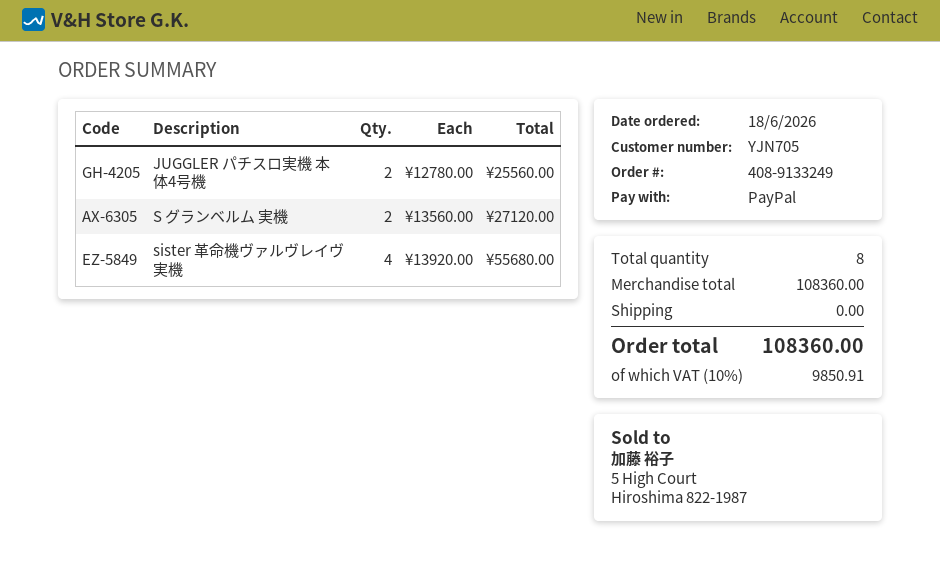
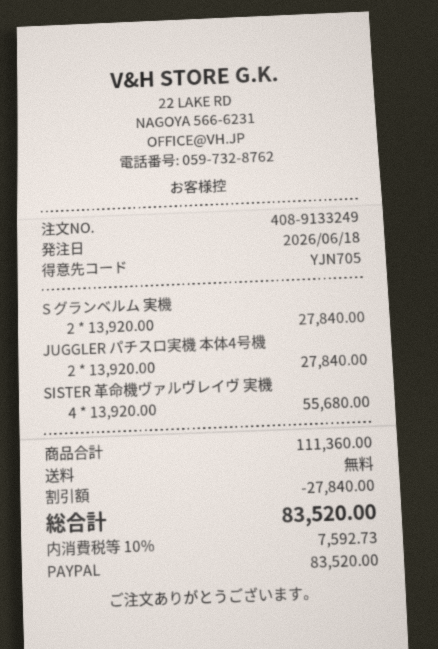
JUGGLER パチスロ実機 本体4号機: 2 x 12780.00 = 25560.00 -> 2 x 13920.00 = 27840.00
S グランベルム 実機: 2 x 13560.00 = 27120.00 -> 2 x 13920.00 = 27840.00
subtotal: 108360.00 -> 111360.00
discount: none -> 27840.00
tax: 10% = 9850.91 -> 10% = 7592.73
total: 108360.00 -> 83520.00

